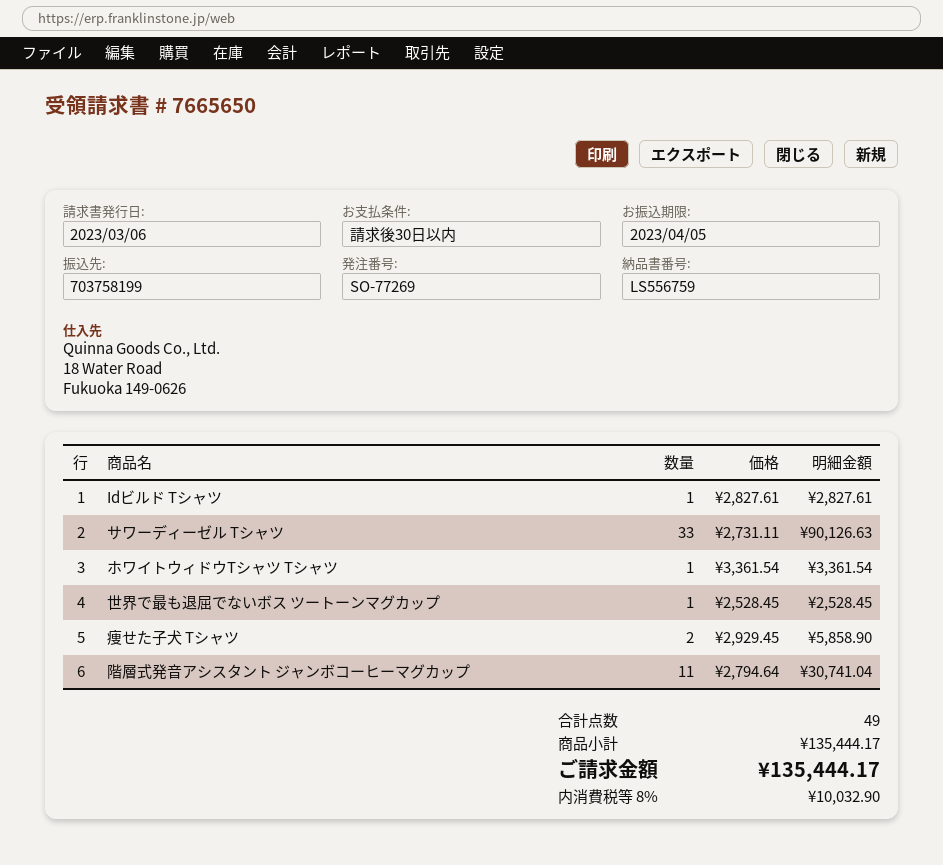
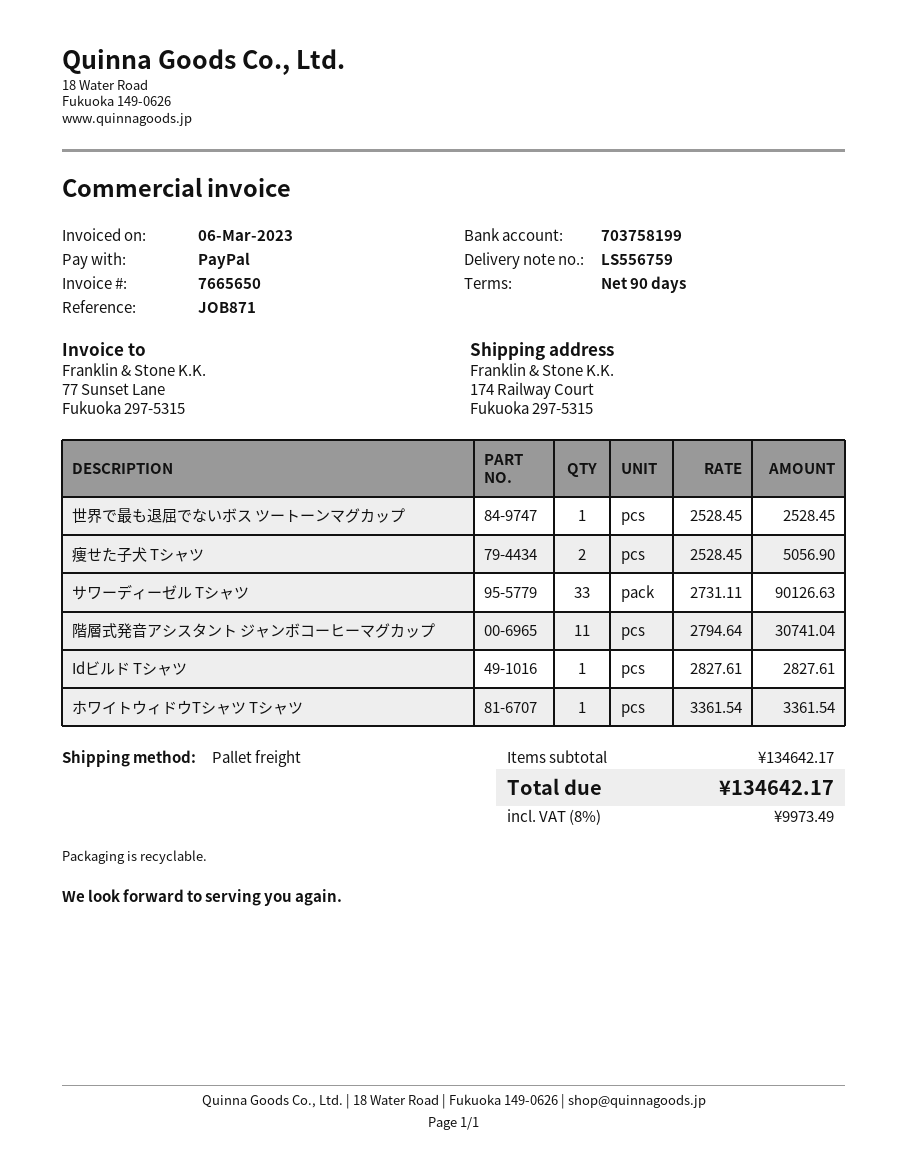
payment terms: 30 days -> 90 days
痩せた子犬 Tシャツ: 2 x 2929.45 = 5858.90 -> 2 x 2528.45 = 5056.90
subtotal: 135444.17 -> 134642.17
tax: 8% = 10032.90 -> 8% = 9973.49
total: 135444.17 -> 134642.17

